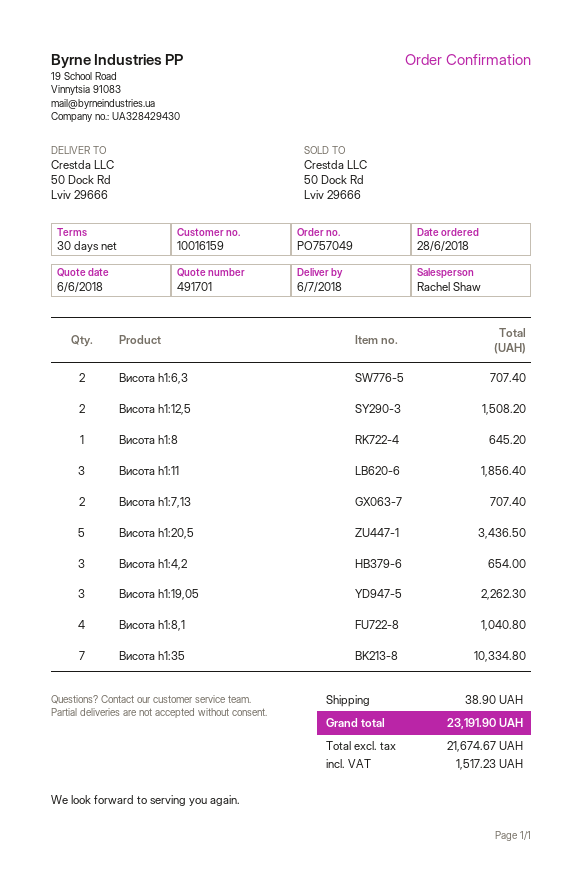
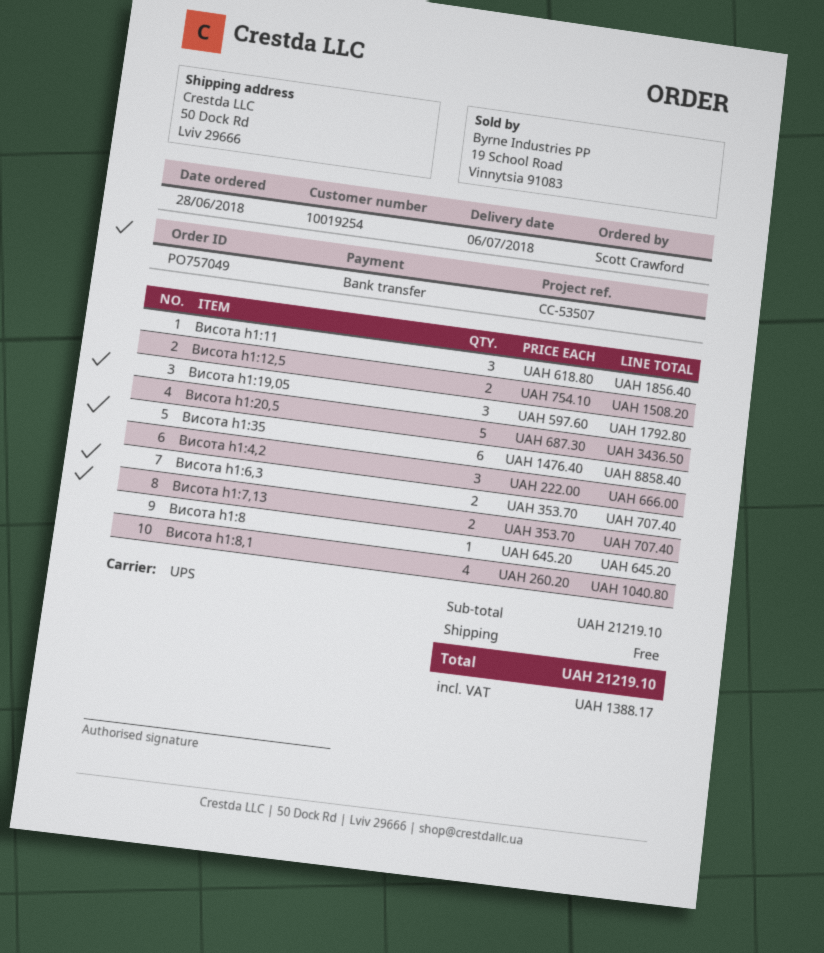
customer number: 10016159 -> 10019254
Висота h1:4,2: 3 for 654.00 -> 3 for 666.00
Висота h1:19,05: 3 for 2262.30 -> 3 for 1792.80
Висота h1:35: 7 for 10334.80 -> 6 for 8858.40
shipping: 38.90 -> 0.00
tax: 1517.23 -> 1388.17
total: 23191.90 -> 21219.10

